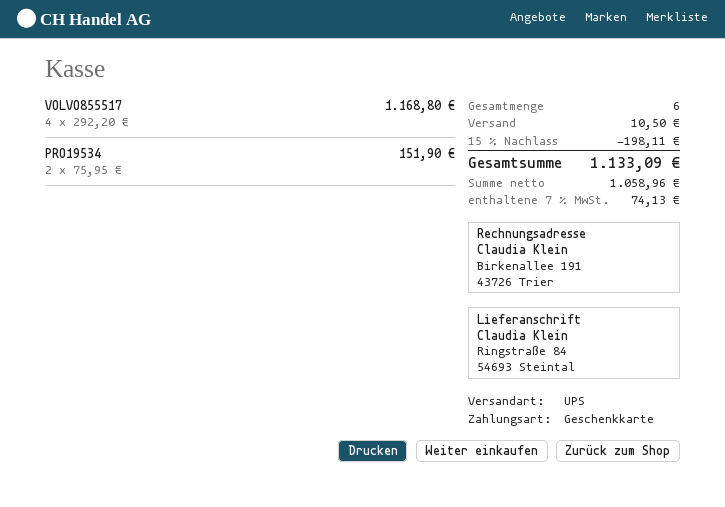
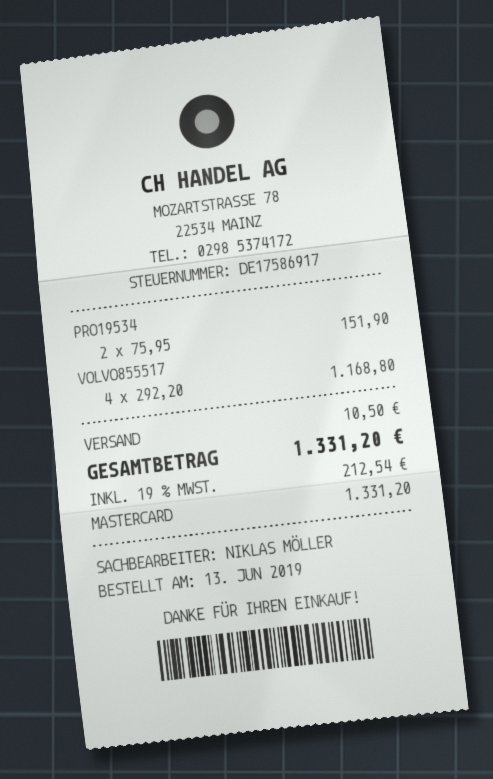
payment method: gift card -> Mastercard
discount: 15% = 198.11 -> none
tax: 7% = 74.13 -> 19% = 212.54
total: 1133.09 -> 1331.20

